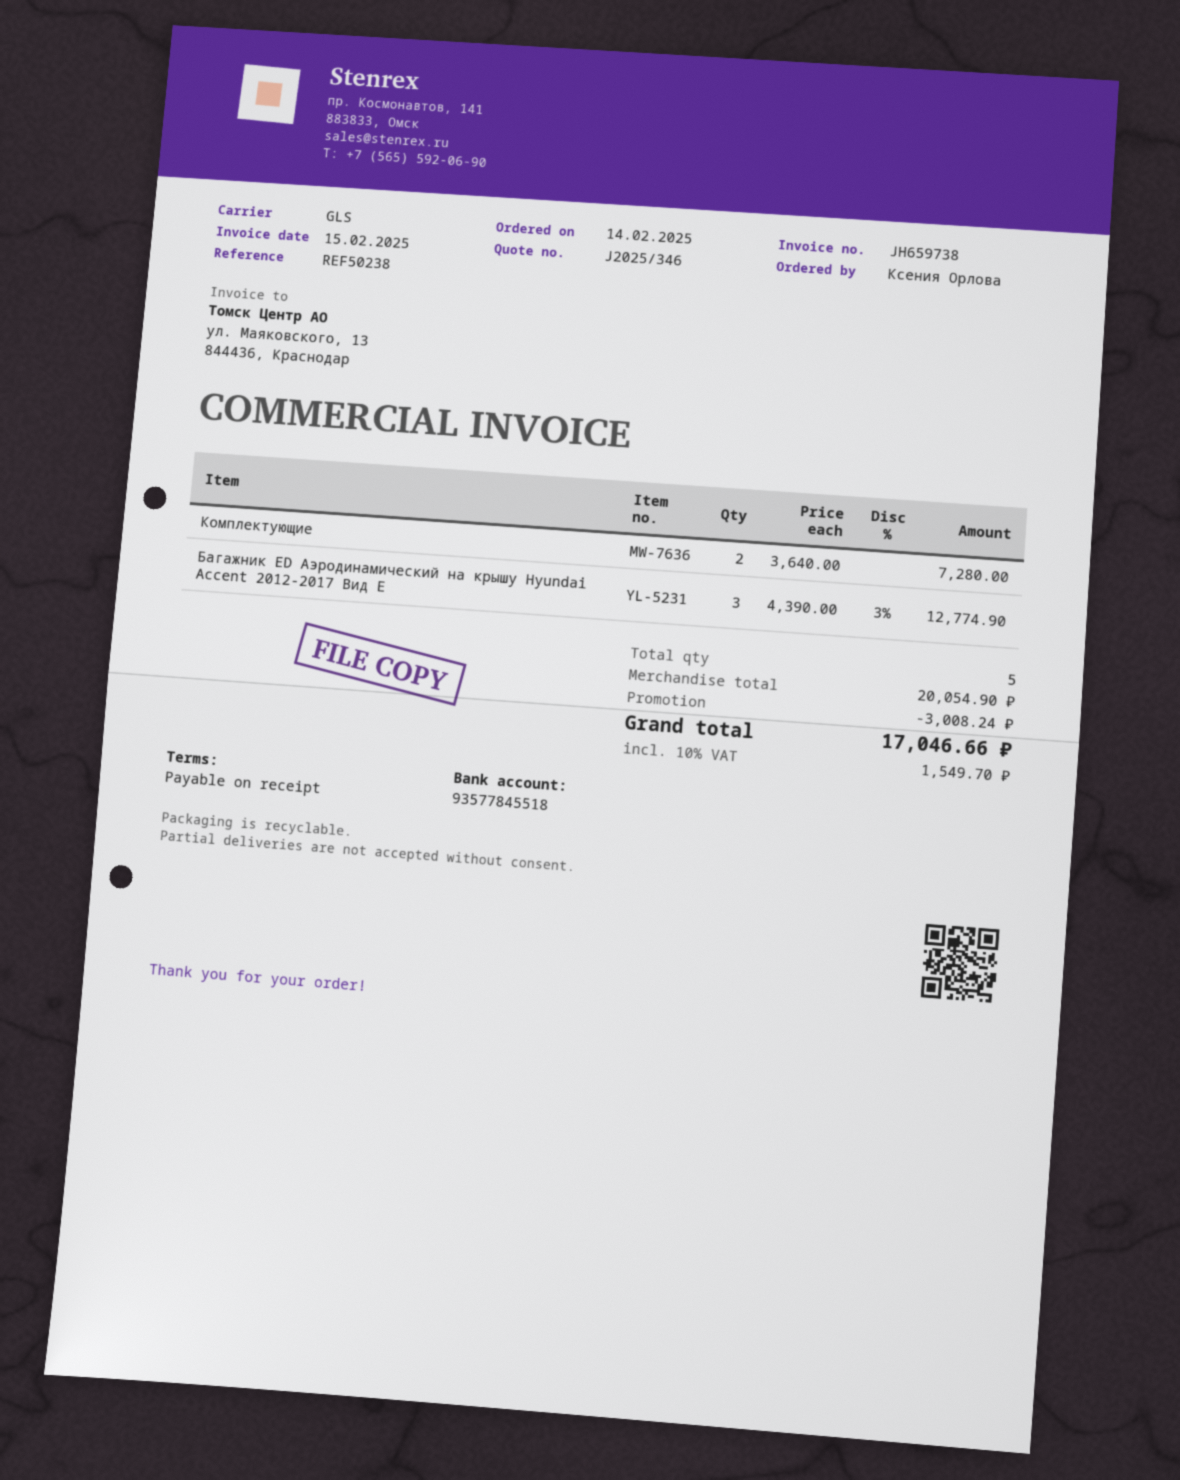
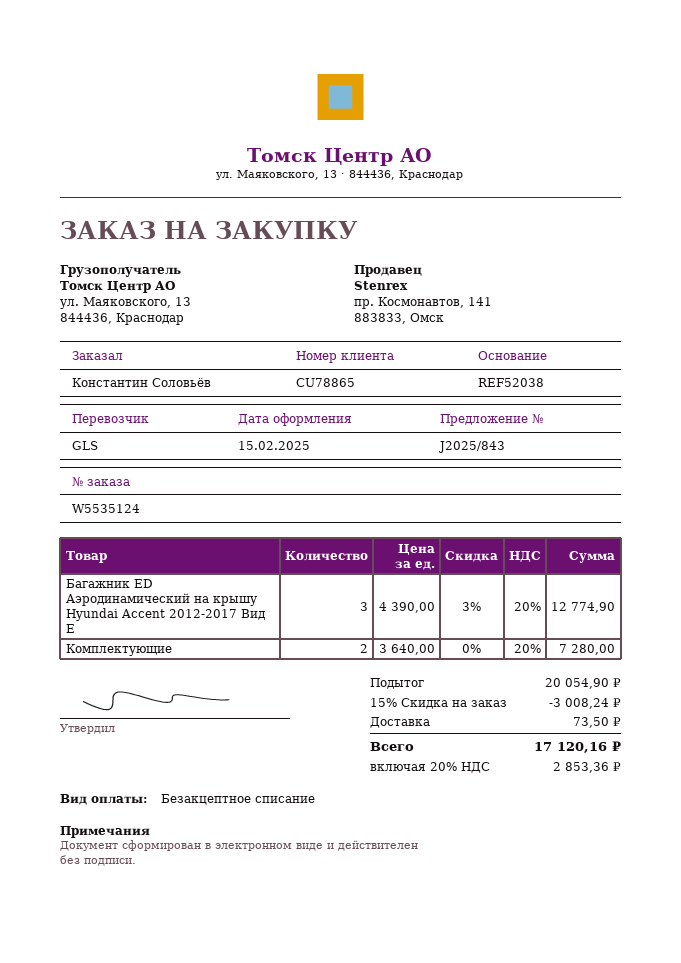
quote number: J2025/346 -> J2025/843
order date: 2025-02-14 -> 2025-02-15
reference: REF50238 -> REF52038
ordered by: Ксения Орлова -> Константин Соловьёв
shipping: none -> 73.50
tax: 10% = 1549.70 -> 20% = 2853.36
total: 17046.66 -> 17120.16

